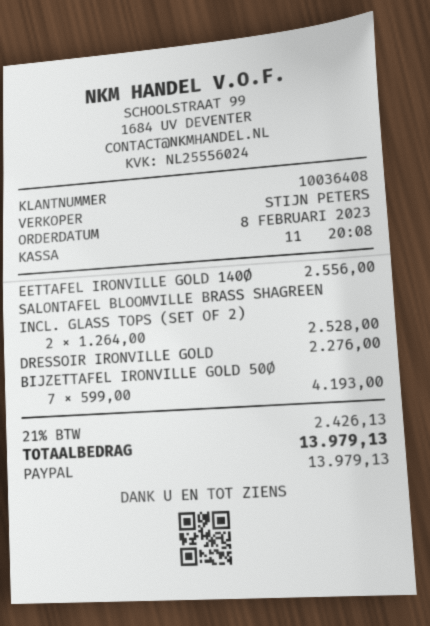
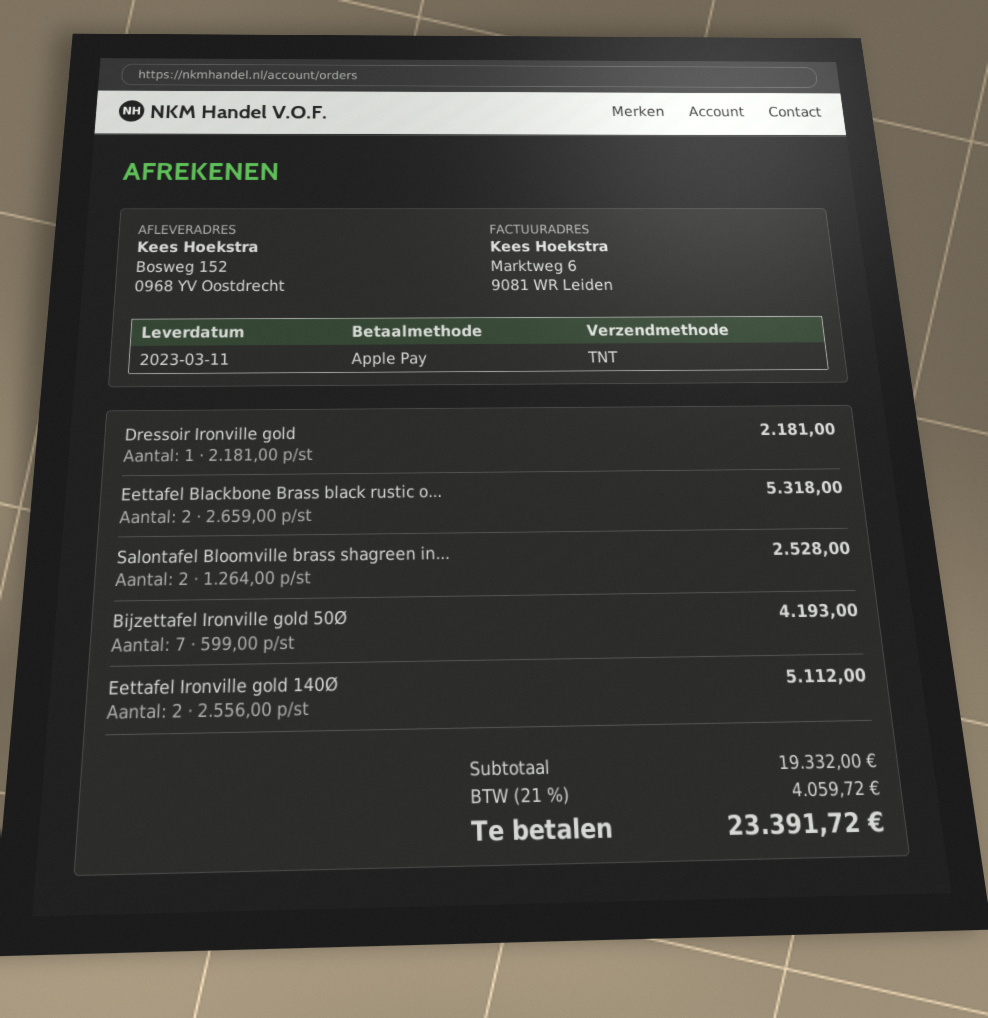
payment method: PayPal -> Apple Pay
EETTAFEL IRONVILLE GOLD 140Ø: 1 x 2556.00 = 2556.00 -> 2 x 2556.00 = 5112.00
DRESSOIR IRONVILLE GOLD: 1 x 2276.00 = 2276.00 -> 1 x 2181.00 = 2181.00
Eettafel Blackbone Brass black rustic o...: none -> 2 x 2659.00 = 5318.00
tax: 21% = 2426.13 -> 21% = 4059.72
total: 13979.13 -> 23391.72

